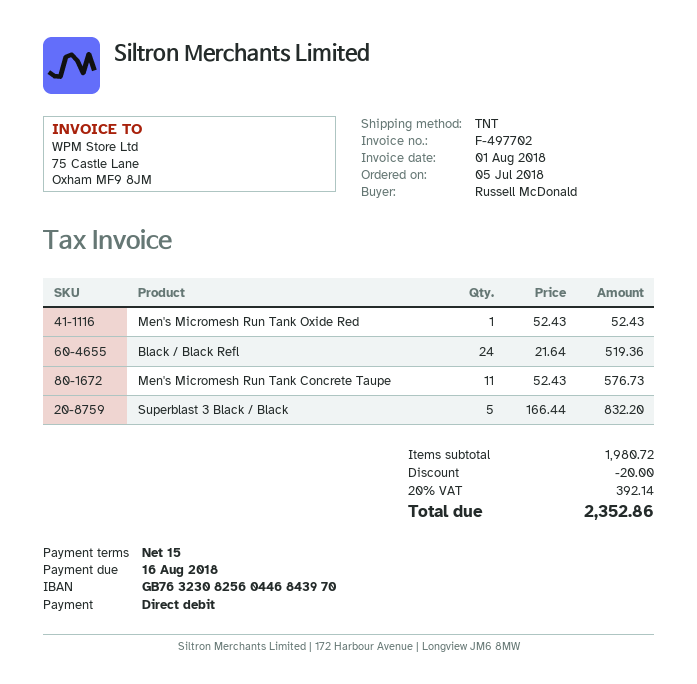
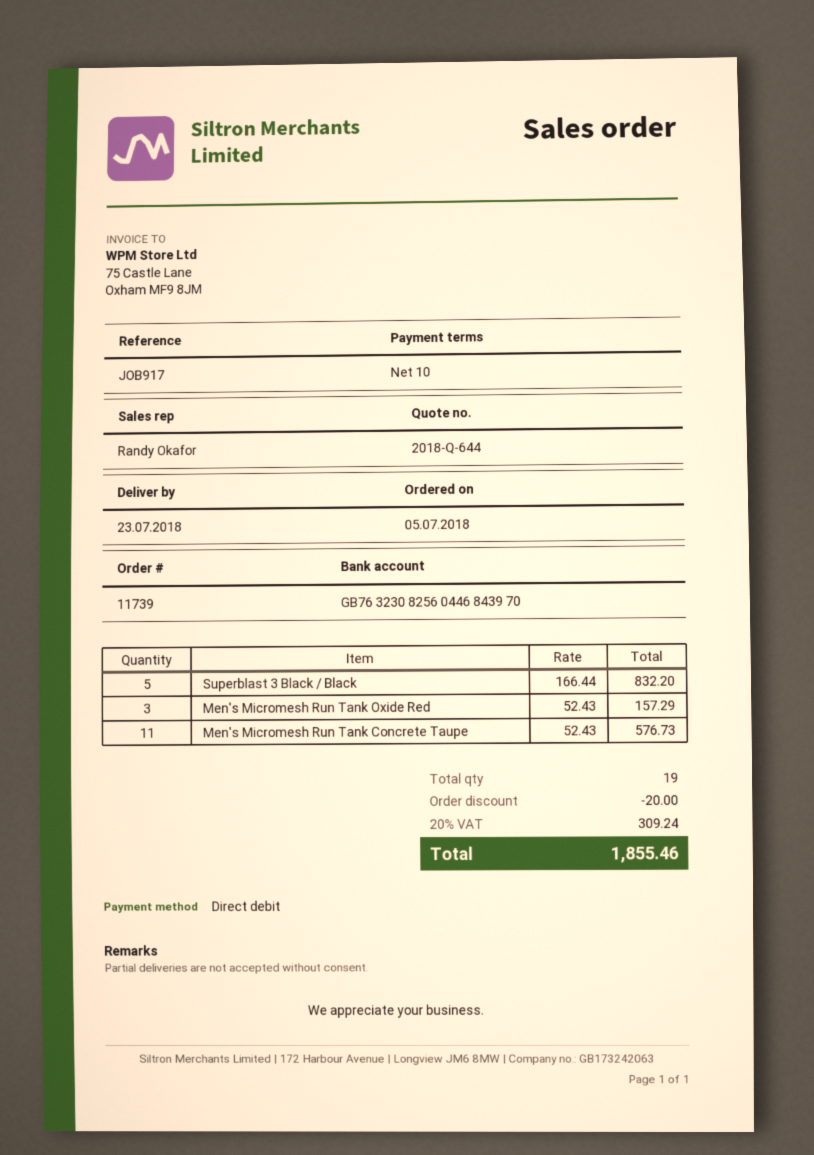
payment terms: 15 days -> 10 days
Men's Micromesh Run Tank Oxide Red: 1 x 52.43 = 52.43 -> 3 x 52.43 = 157.29
Black / Black Refl: 24 x 21.64 = 519.36 -> none
tax: 20% = 392.14 -> 20% = 309.24
total: 2352.86 -> 1855.46

